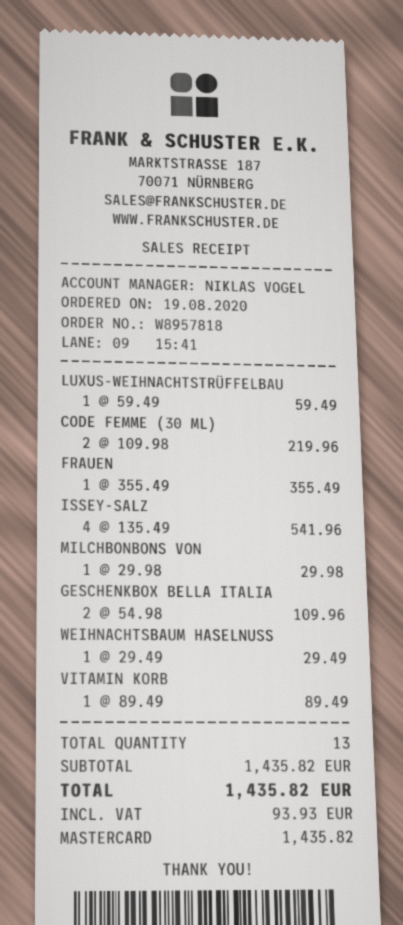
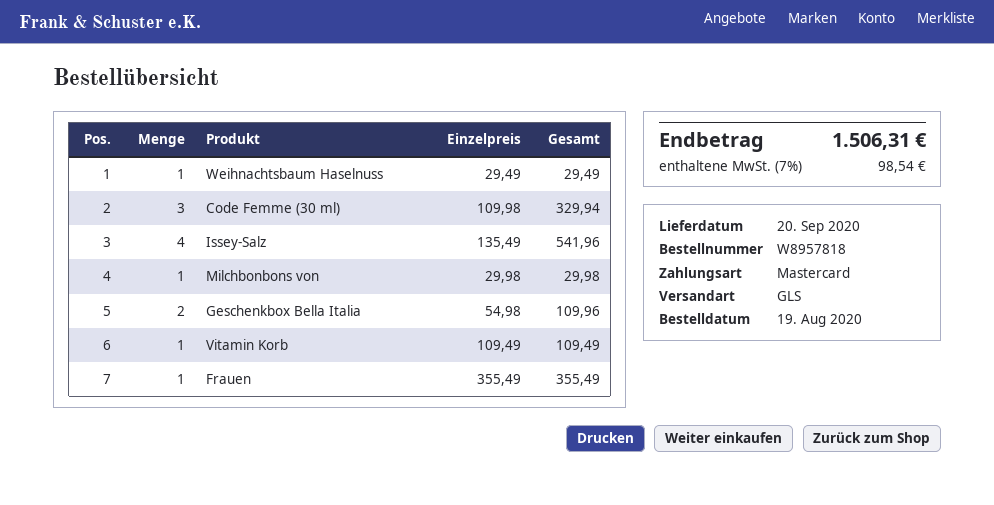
LUXUS-WEIHNACHTSTRÜFFELBAU: 1 x 59.49 = 59.49 -> none
CODE FEMME (30 ML): 2 x 109.98 = 219.96 -> 3 x 109.98 = 329.94
VITAMIN KORB: 1 x 89.49 = 89.49 -> 1 x 109.49 = 109.49
tax: 93.93 -> 98.54
total: 1435.82 -> 1506.31

